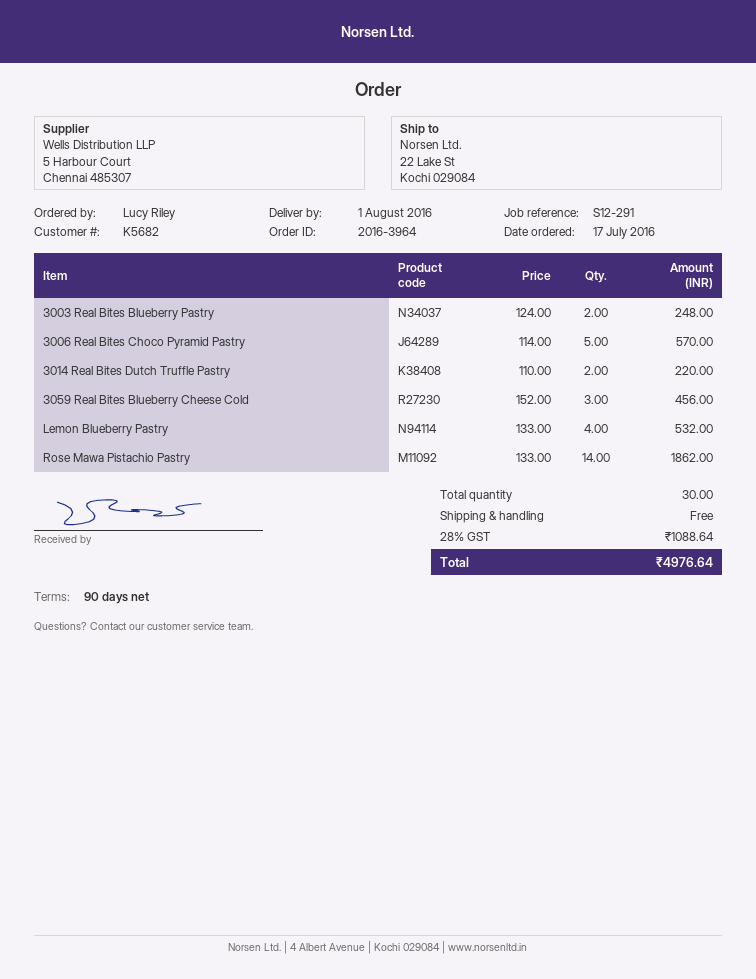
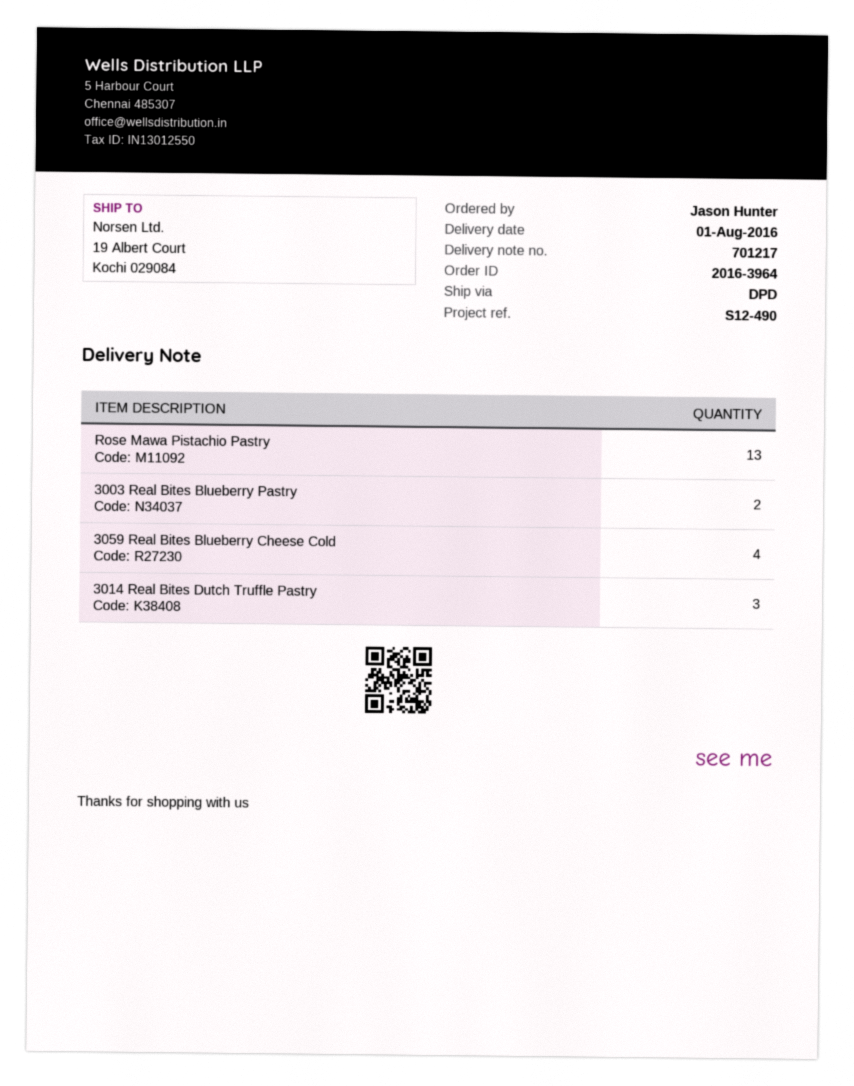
reference: S12-291 -> S12-490
ordered by: Lucy Riley -> Jason Hunter
ship to: 22 Lake St, Kochi 029084 -> 19 Albert Court, Kochi 029084
3006 Real Bites Choco Pyramid Pastry: 5 -> none
3014 Real Bites Dutch Truffle Pastry: 2 -> 3
3059 Real Bites Blueberry Cheese Cold: 3 -> 4
Lemon Blueberry Pastry: 4 -> none
Rose Mawa Pistachio Pastry: 14 -> 13

